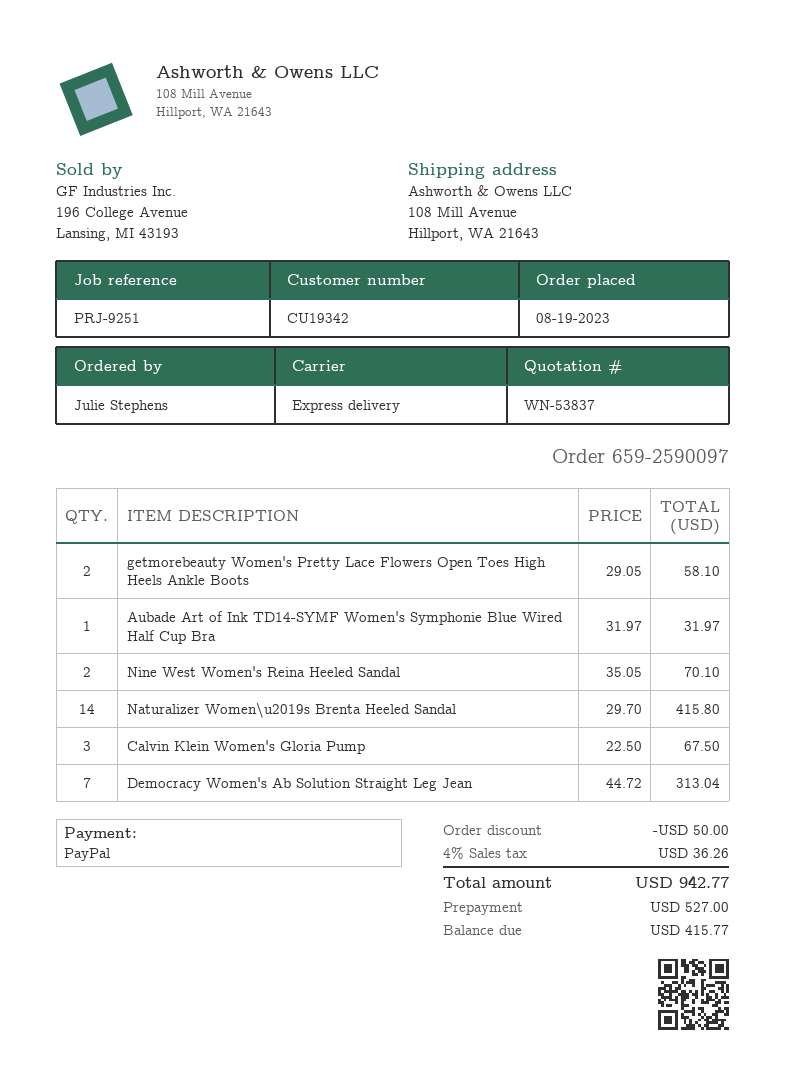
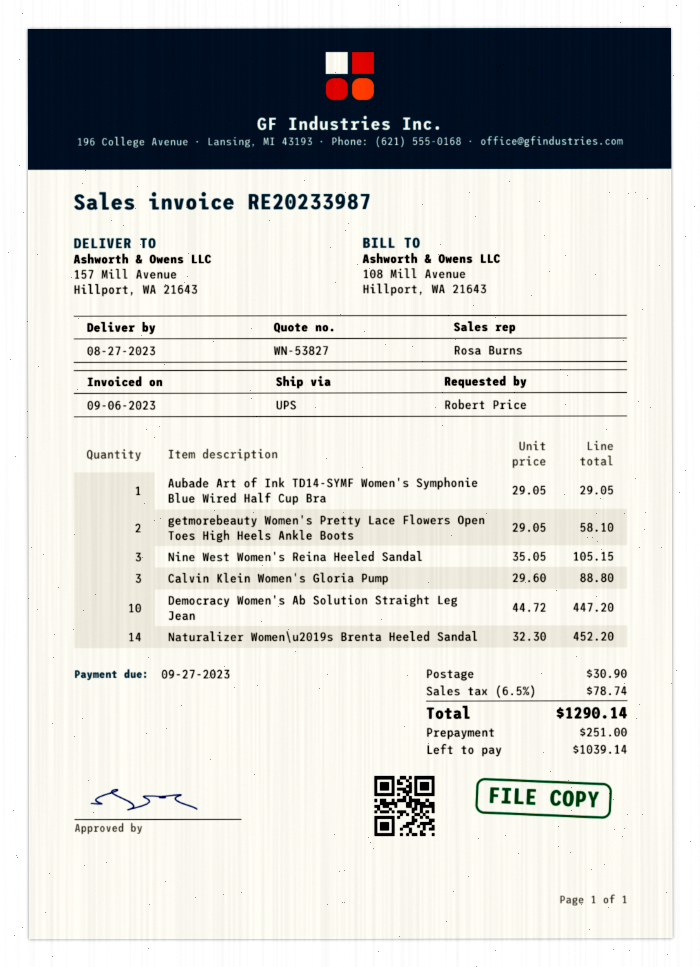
quote number: WN-53837 -> WN-53827
ordered by: Julie Stephens -> Robert Price
shipping method: express -> UPS
ship to: 108 Mill Avenue, Hillport, WA 21643 -> 157 Mill Avenue, Hillport, WA 21643
Aubade Art of Ink TD14-SYMF Women's Symphonie Blue Wired Half Cup Bra: 1 x 31.97 = 31.97 -> 1 x 29.05 = 29.05
Nine West Women's Reina Heeled Sandal: 2 x 35.05 = 70.10 -> 3 x 35.05 = 105.15
Naturalizer Women\u2019s Brenta Heeled Sandal: 14 x 29.70 = 415.80 -> 14 x 32.30 = 452.20
Calvin Klein Women's Gloria Pump: 3 x 22.50 = 67.50 -> 3 x 29.60 = 88.80
Democracy Women's Ab Solution Straight Leg Jean: 7 x 44.72 = 313.04 -> 10 x 44.72 = 447.20
discount: 50.00 -> none
shipping: none -> 30.90
tax: 4% = 36.26 -> 6.5% = 78.74
total: 942.77 -> 1290.14
deposit: 527.00 -> 251.00
balance: 415.77 -> 1039.14

